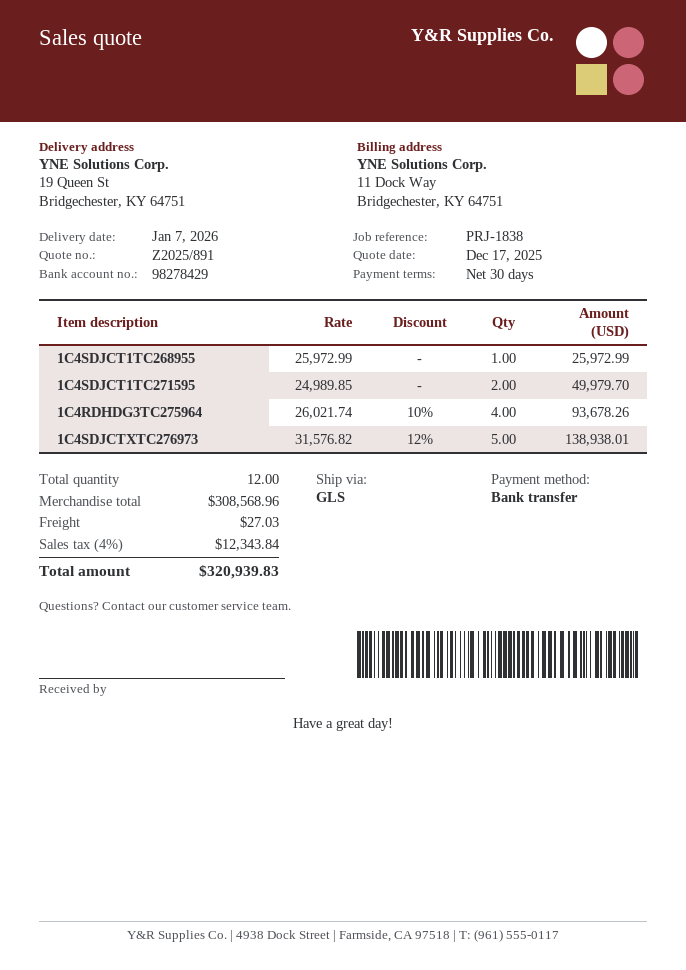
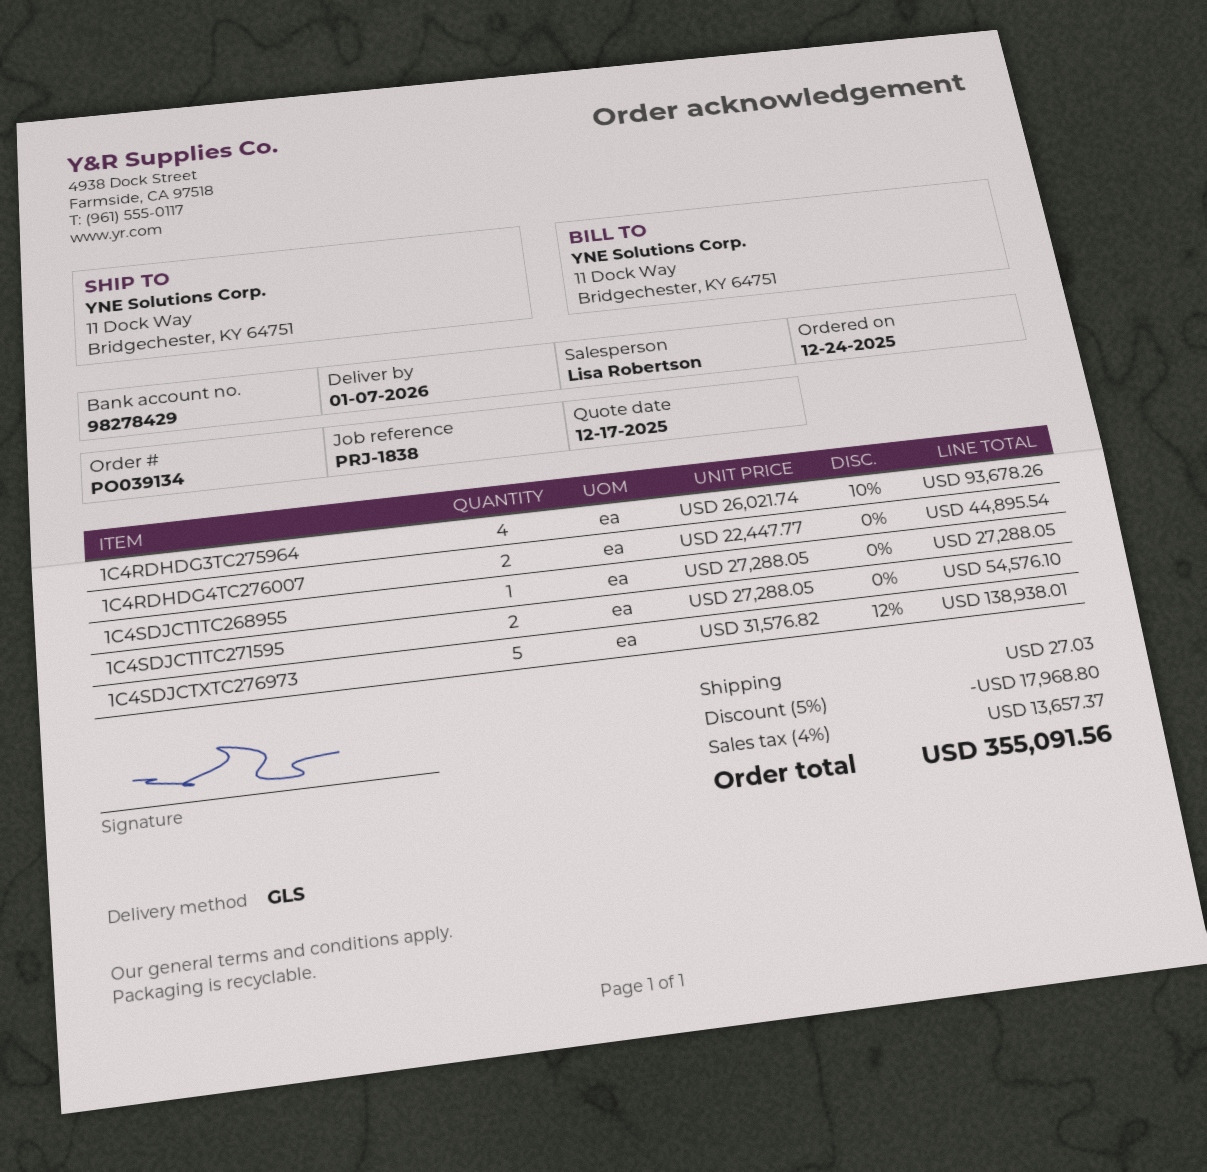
ship to: 19 Queen St, Bridgechester, KY 64751 -> 11 Dock Way, Bridgechester, KY 64751
1C4SDJCT1TC268955: 1 x 25972.99 = 25972.99 -> 1 x 27288.05 = 27288.05
1C4SDJCT1TC271595: 2 x 24989.85 = 49979.70 -> 2 x 27288.05 = 54576.10
1C4RDHDG4TC276007: none -> 2 x 22447.77 = 44895.54
discount: none -> 5% = 17968.80
tax: 4% = 12343.84 -> 4% = 13657.37
total: 320939.83 -> 355091.56

